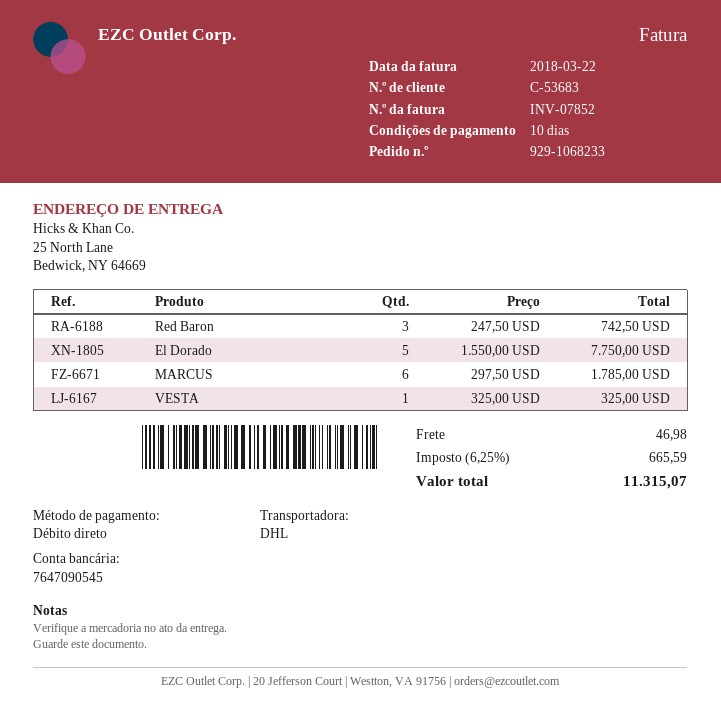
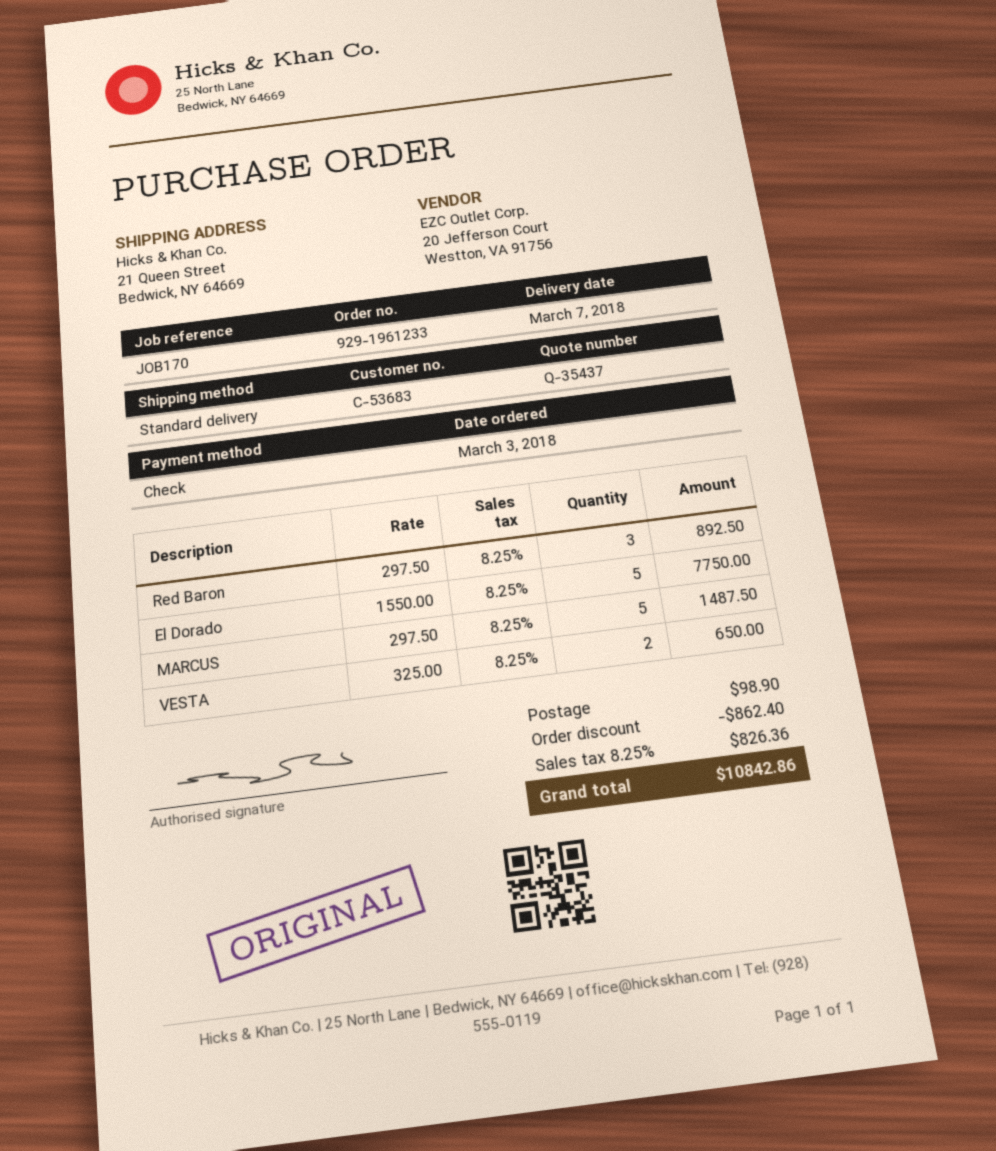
order number: 929-1068233 -> 929-1961233
payment method: direct debit -> cheque
shipping method: DHL -> standard
ship to: 25 North Lane, Bedwick, NY 64669 -> 21 Queen Street, Bedwick, NY 64669
Red Baron: 3 x 247.50 = 742.50 -> 3 x 297.50 = 892.50
MARCUS: 6 x 297.50 = 1785.00 -> 5 x 297.50 = 1487.50
VESTA: 1 x 325.00 = 325.00 -> 2 x 325.00 = 650.00
discount: none -> 862.40
shipping: 46.98 -> 98.90
tax: 6.25% = 665.59 -> 8.25% = 826.36
total: 11315.07 -> 10842.86

